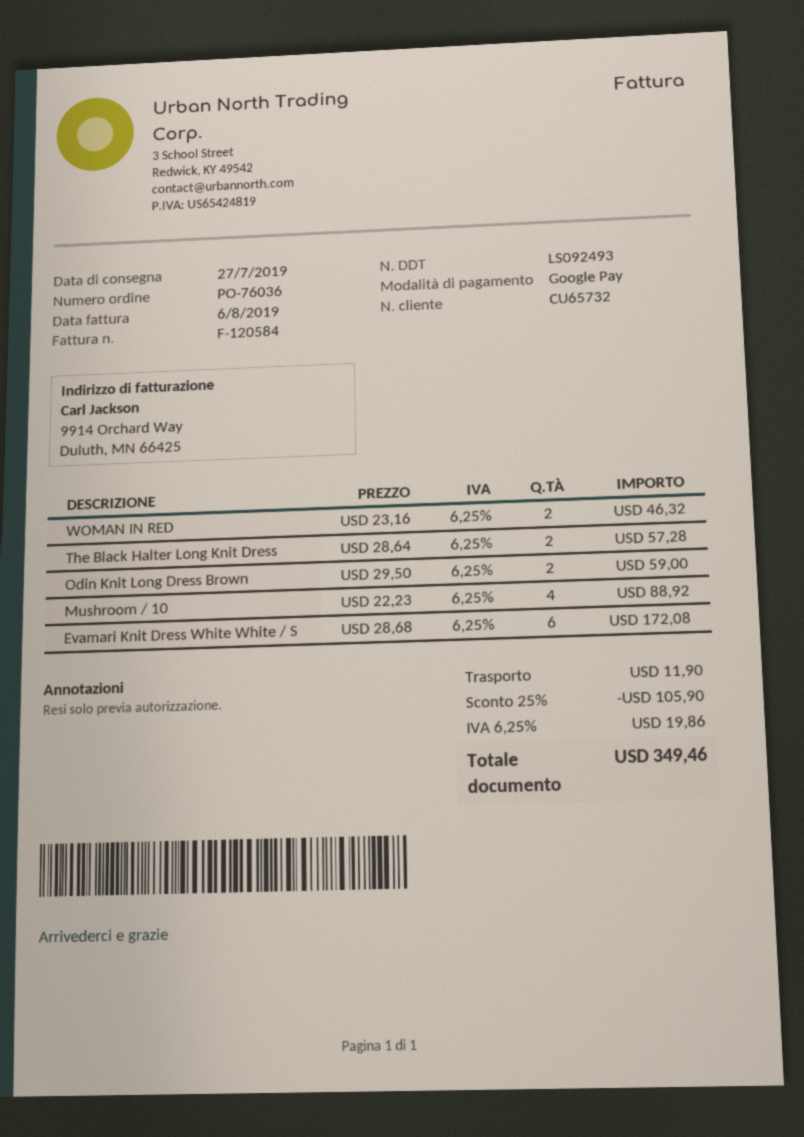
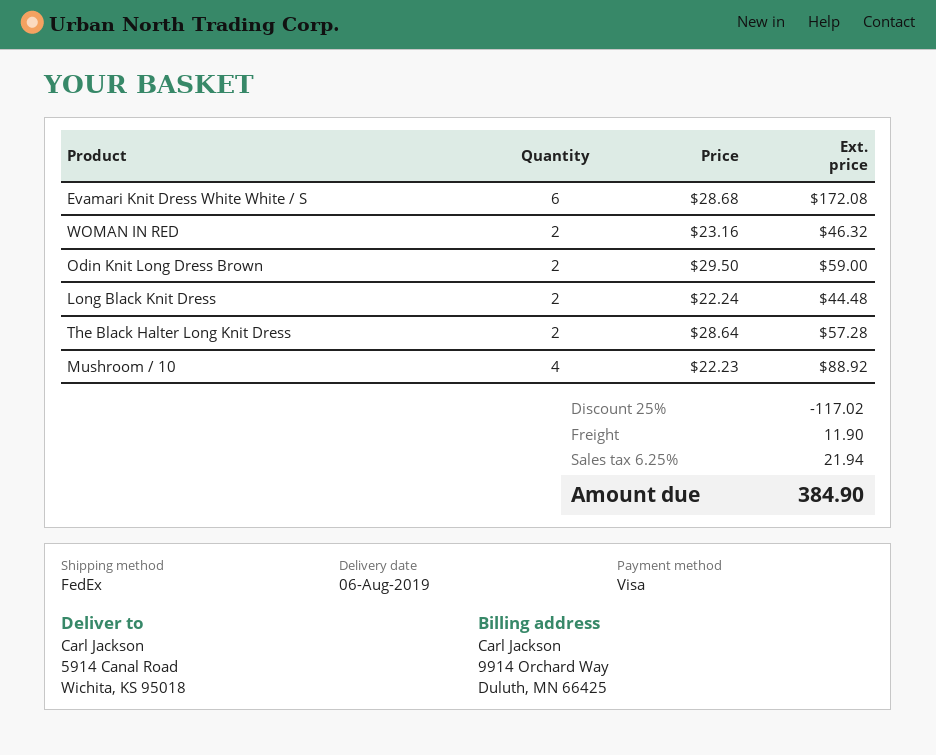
delivery date: 2019-07-27 -> 2019-08-06
payment method: Google Pay -> Visa
Long Black Knit Dress: none -> 2 x 22.24 = 44.48
discount: 25% = 105.90 -> 25% = 117.02
tax: 6.25% = 19.86 -> 6.25% = 21.94
total: 349.46 -> 384.90

